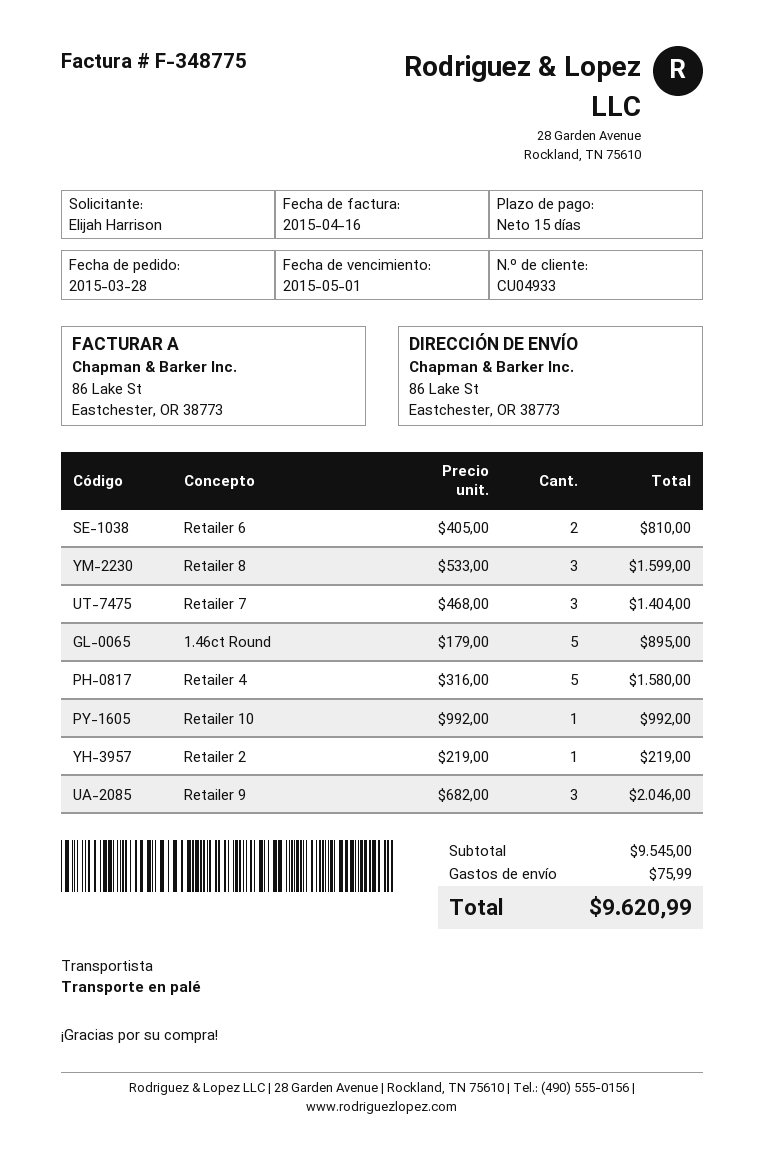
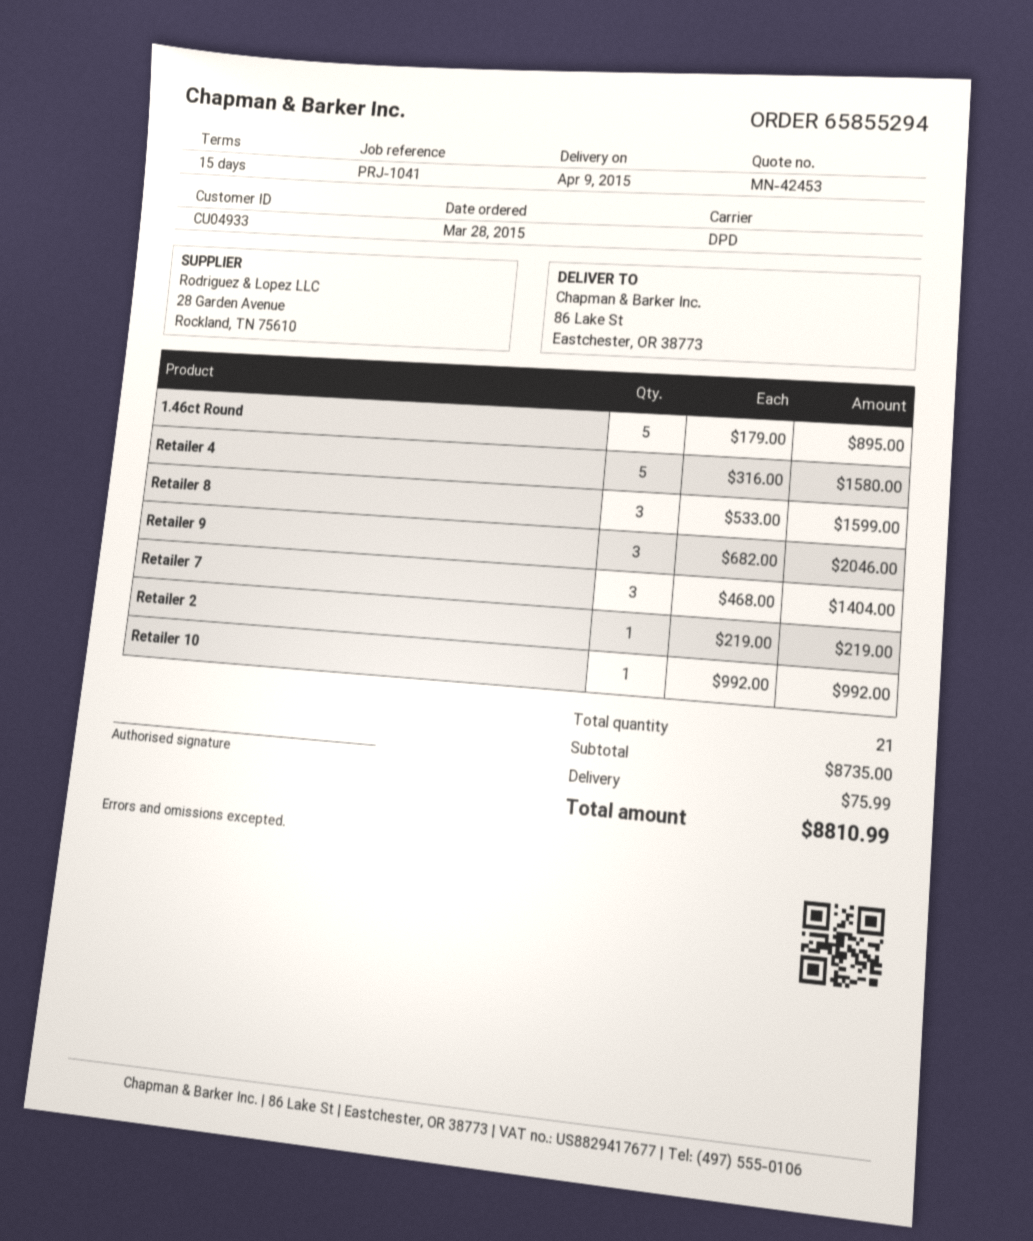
shipping method: pallet freight -> DPD
Retailer 6: 2 x 405.00 = 810.00 -> none
subtotal: 9545.00 -> 8735.00
total: 9620.99 -> 8810.99

